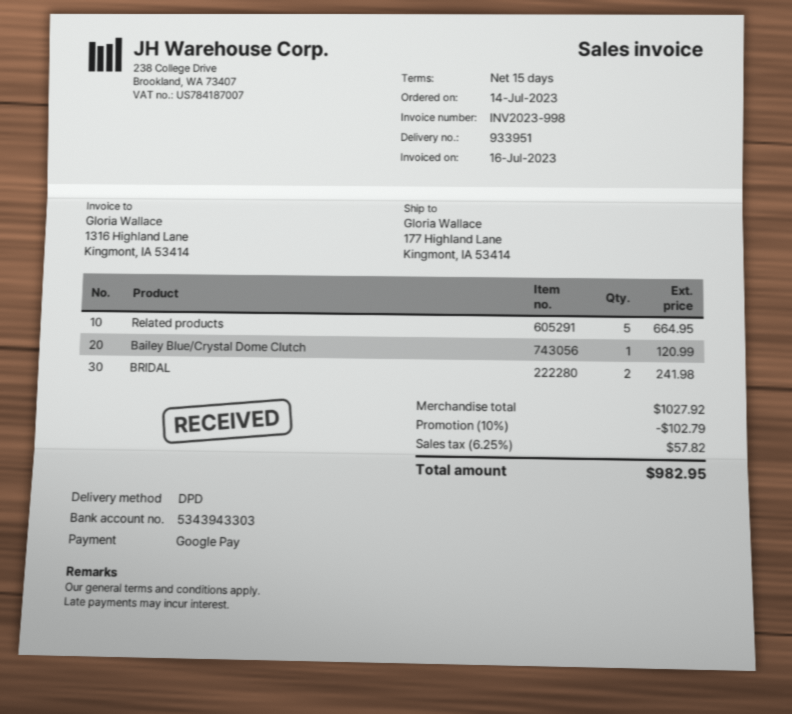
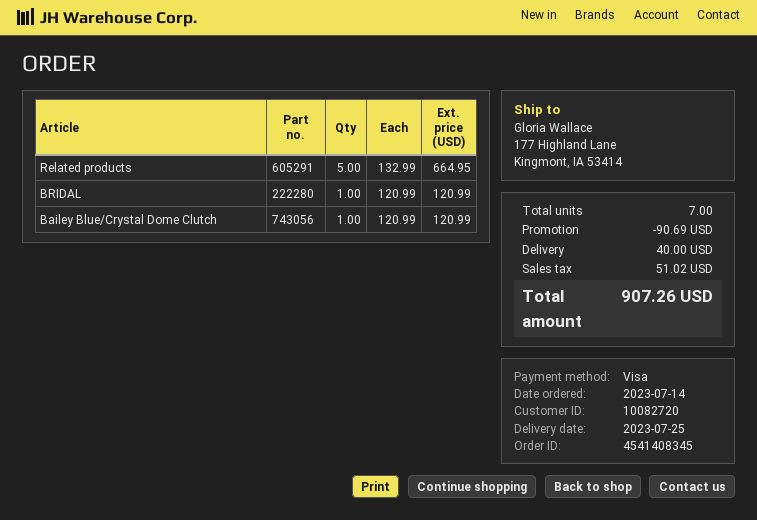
payment method: Google Pay -> Visa
BRIDAL: 2 for 241.98 -> 1 for 120.99
discount: 102.79 -> 90.69
shipping: none -> 40.00
tax: 57.82 -> 51.02
total: 982.95 -> 907.26

